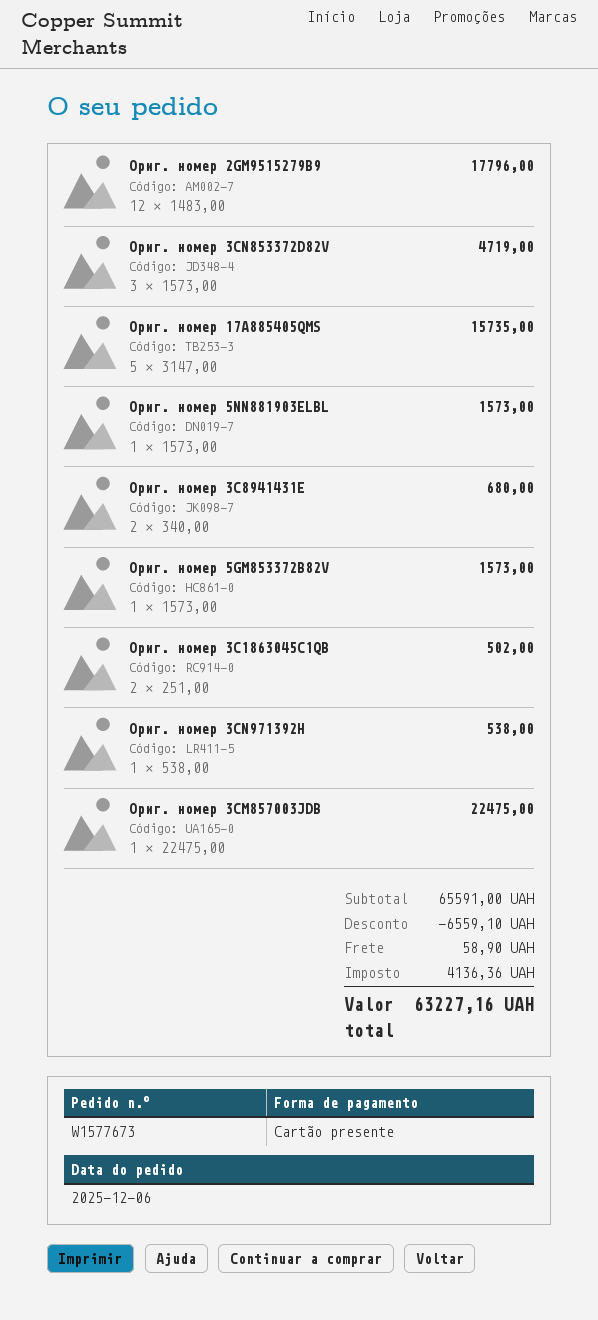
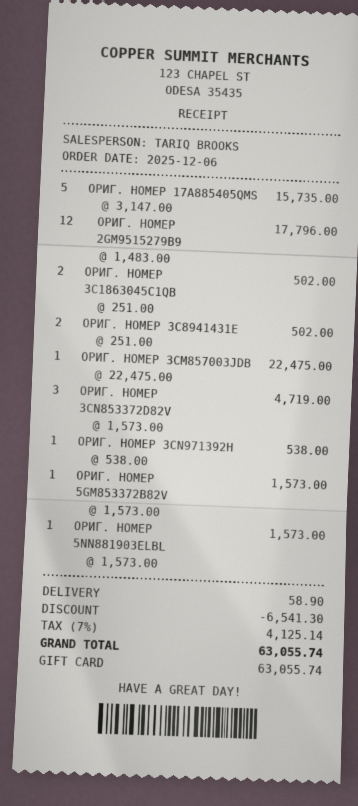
Ориг. номер 3C8941431E: 2 x 340.00 = 680.00 -> 2 x 251.00 = 502.00
discount: 6559.10 -> 6541.30
tax: 4136.36 -> 4125.14
total: 63227.16 -> 63055.74

